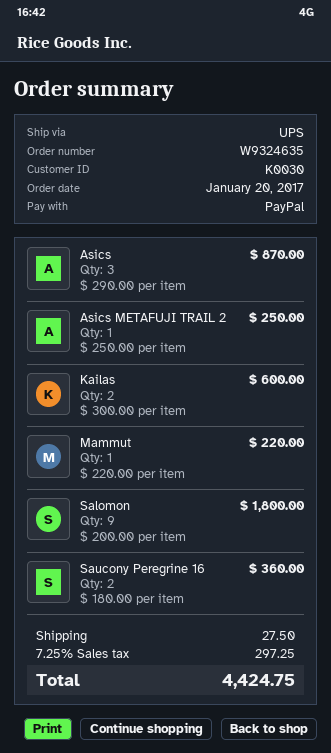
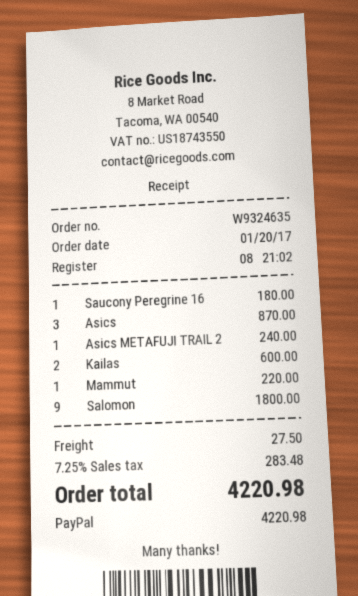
Asics METAFUJI TRAIL 2: 1 for 250.00 -> 1 for 240.00
Saucony Peregrine 16: 2 for 360.00 -> 1 for 180.00
tax: 7.25% = 297.25 -> 7.25% = 283.48
total: 4424.75 -> 4220.98

